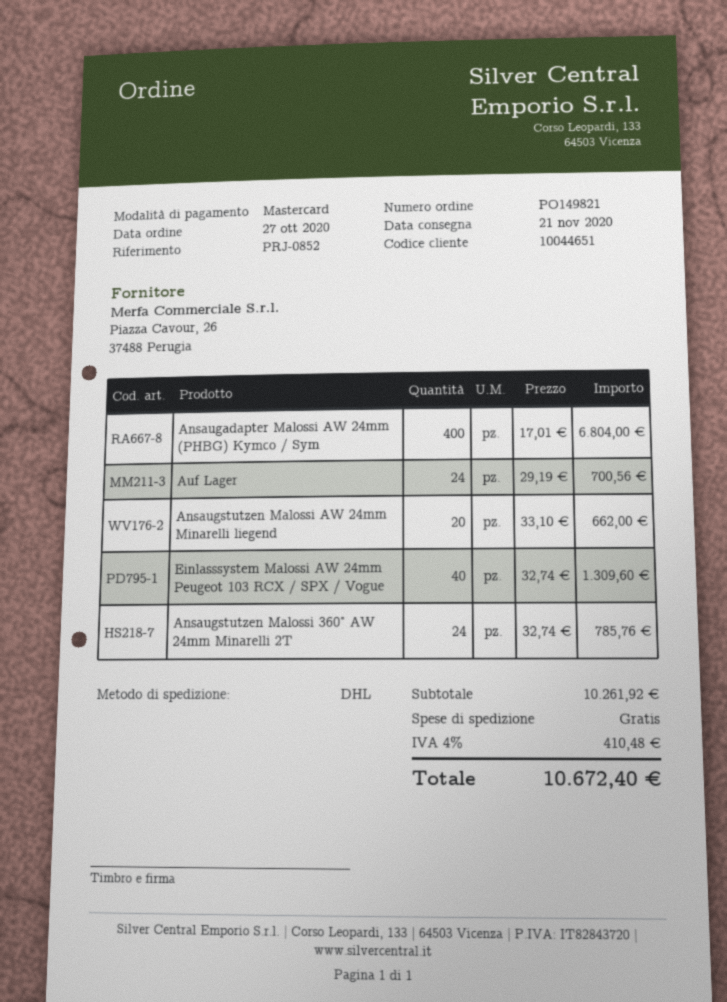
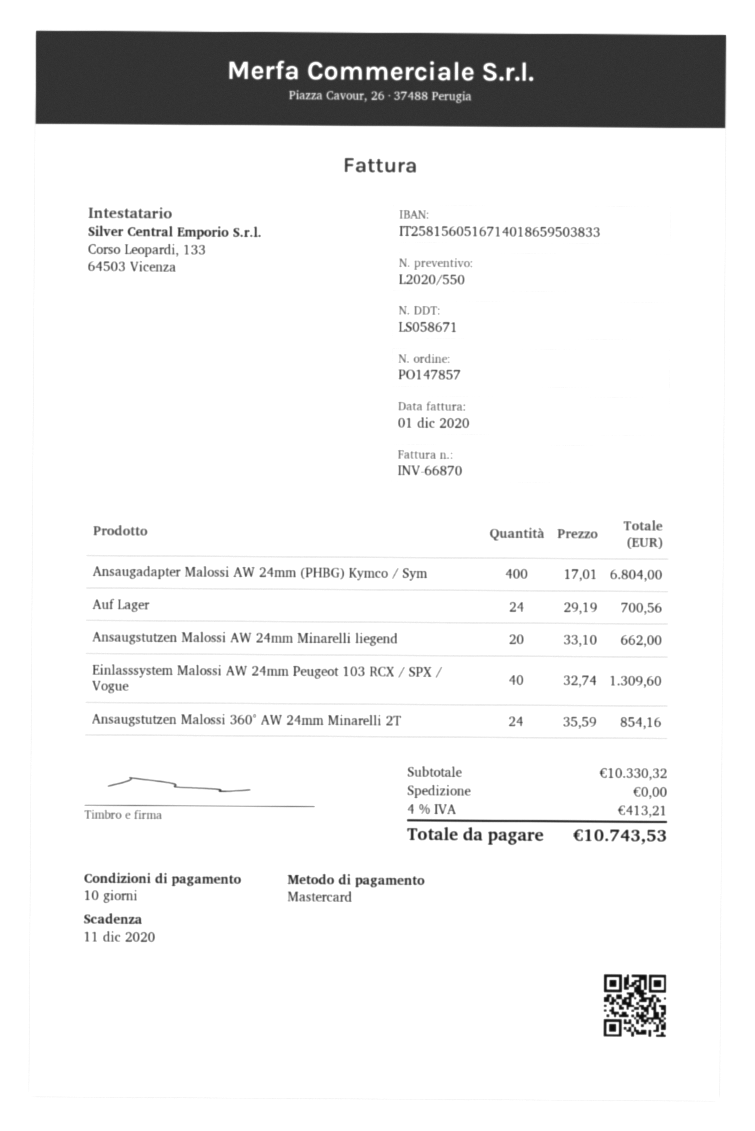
order number: PO149821 -> PO147857
Ansaugstutzen Malossi 360° AW 24mm Minarelli 2T: 24 x 32.74 = 785.76 -> 24 x 35.59 = 854.16
subtotal: 10261.92 -> 10330.32
tax: 4% = 410.48 -> 4% = 413.21
total: 10672.40 -> 10743.53

